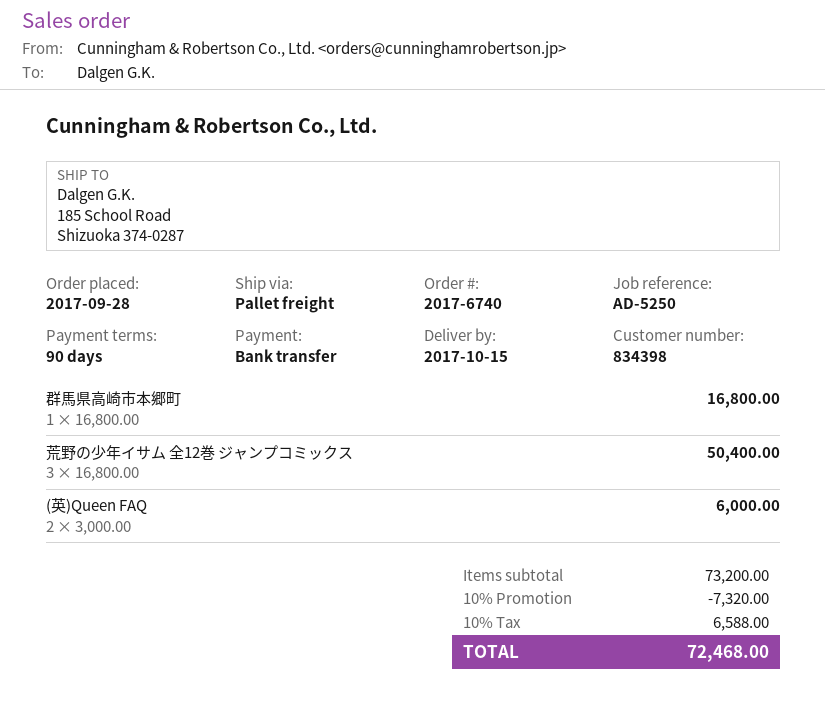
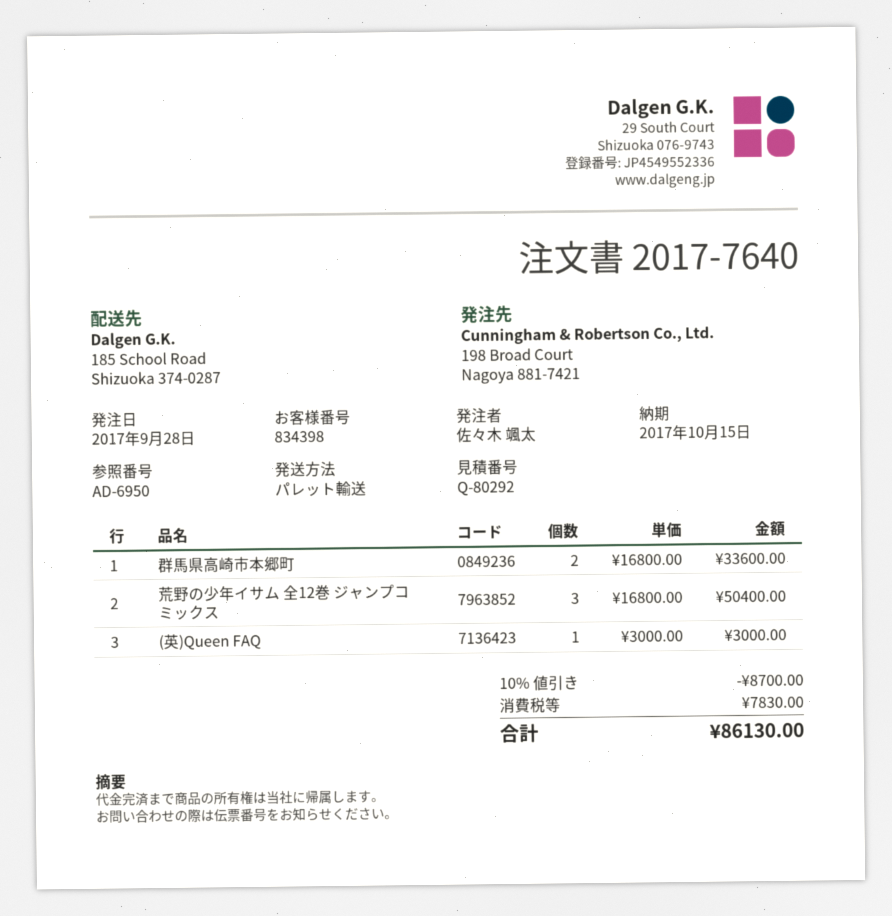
order number: 2017-6740 -> 2017-7640
reference: AD-5250 -> AD-6950
群馬県高崎市本郷町: 1 x 16800.00 = 16800.00 -> 2 x 16800.00 = 33600.00
(英)Queen FAQ: 2 x 3000.00 = 6000.00 -> 1 x 3000.00 = 3000.00
discount: 10% = 7320.00 -> 10% = 8700.00
tax: 6588.00 -> 7830.00
total: 72468.00 -> 86130.00

